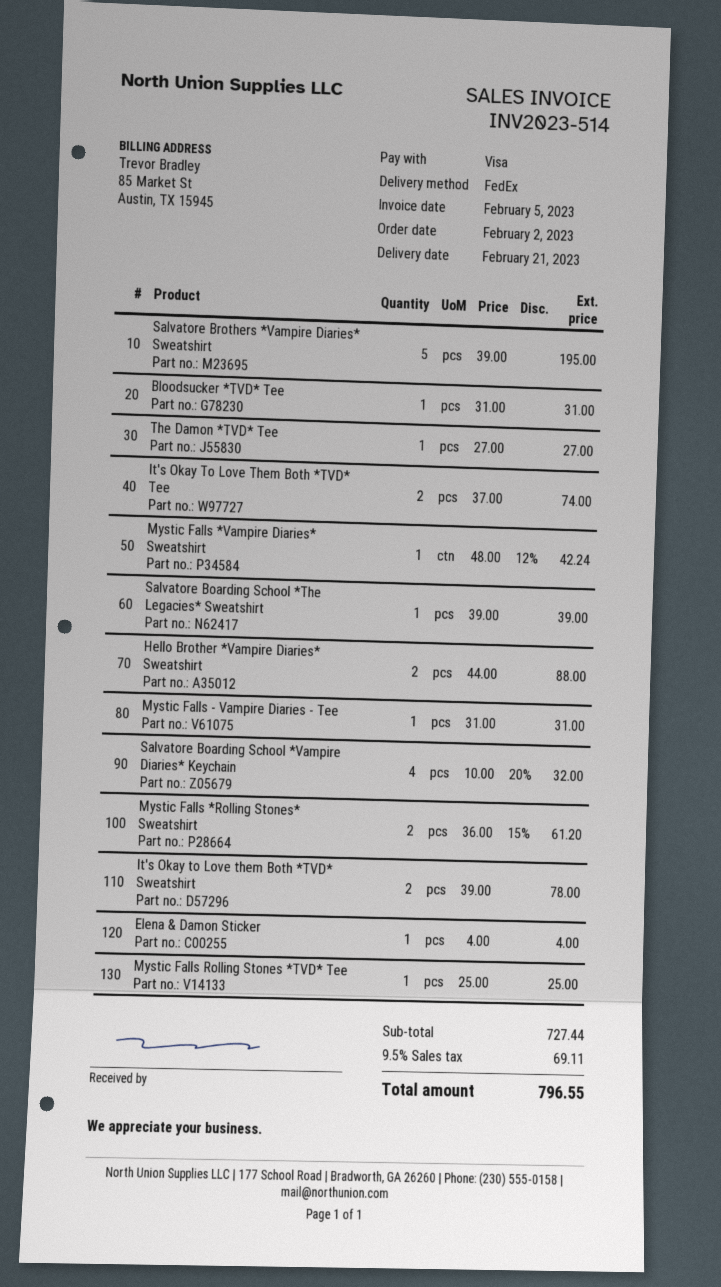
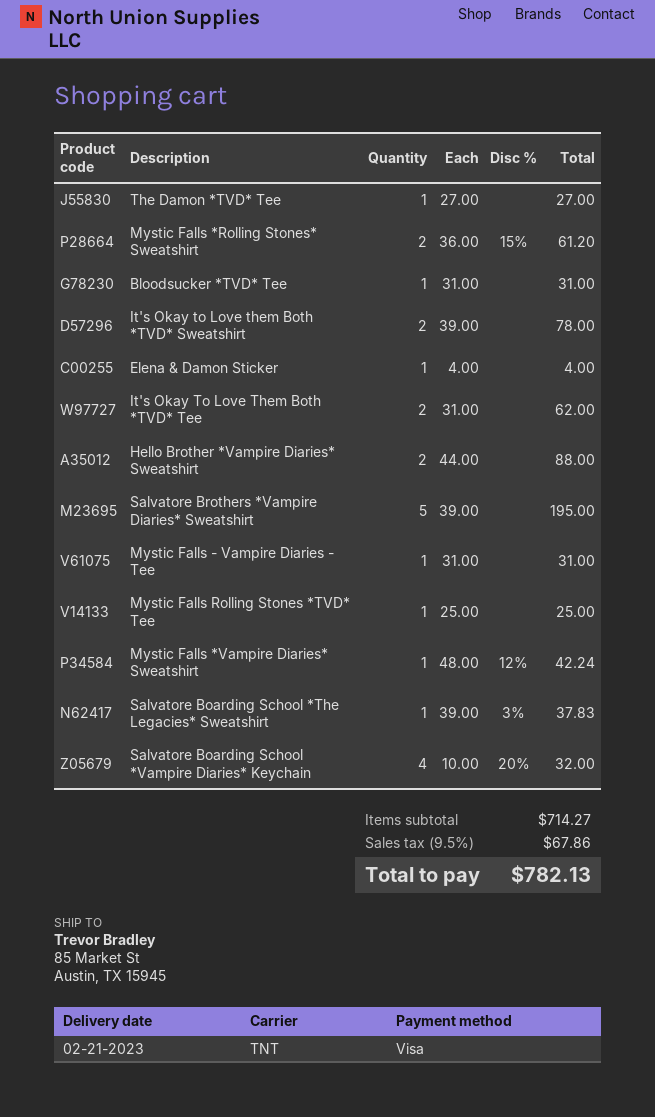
shipping method: FedEx -> TNT
It's Okay To Love Them Both *TVD* Tee: 2 x 37.00 = 74.00 -> 2 x 31.00 = 62.00
Salvatore Boarding School *The Legacies* Sweatshirt: 1 x 39.00 = 39.00 -> 1 x 39.00 - 3% = 37.83
subtotal: 727.44 -> 714.27
tax: 9.5% = 69.11 -> 9.5% = 67.86
total: 796.55 -> 782.13

